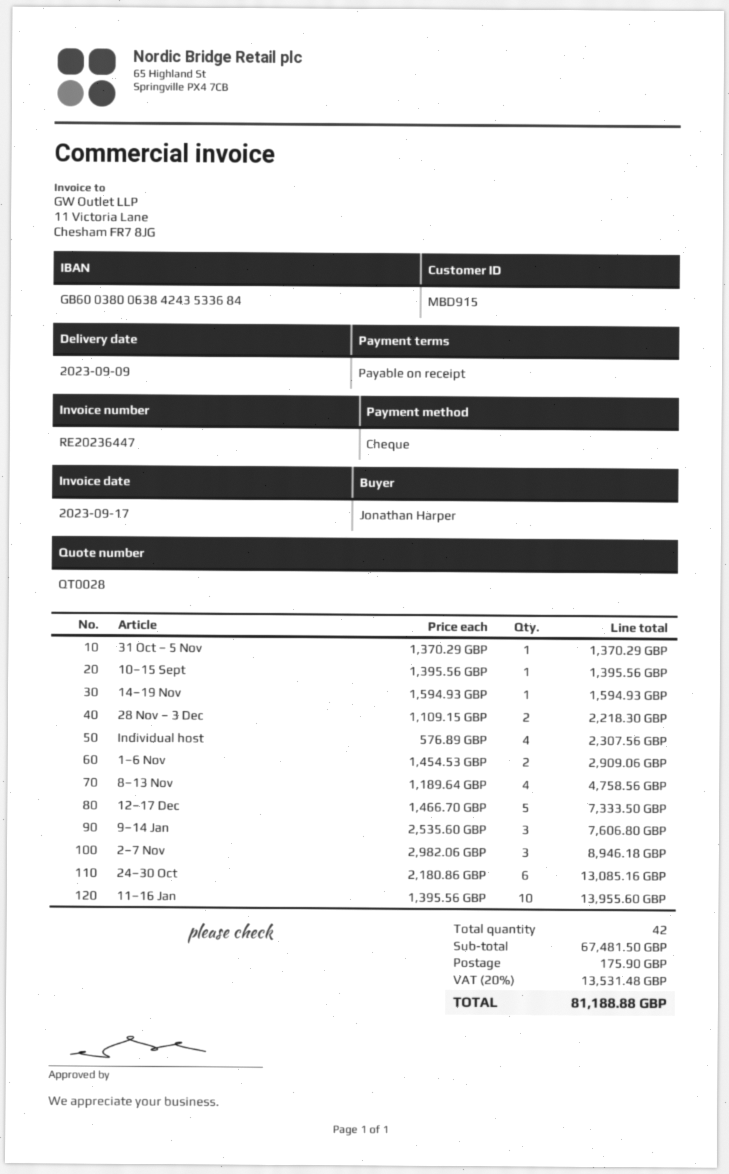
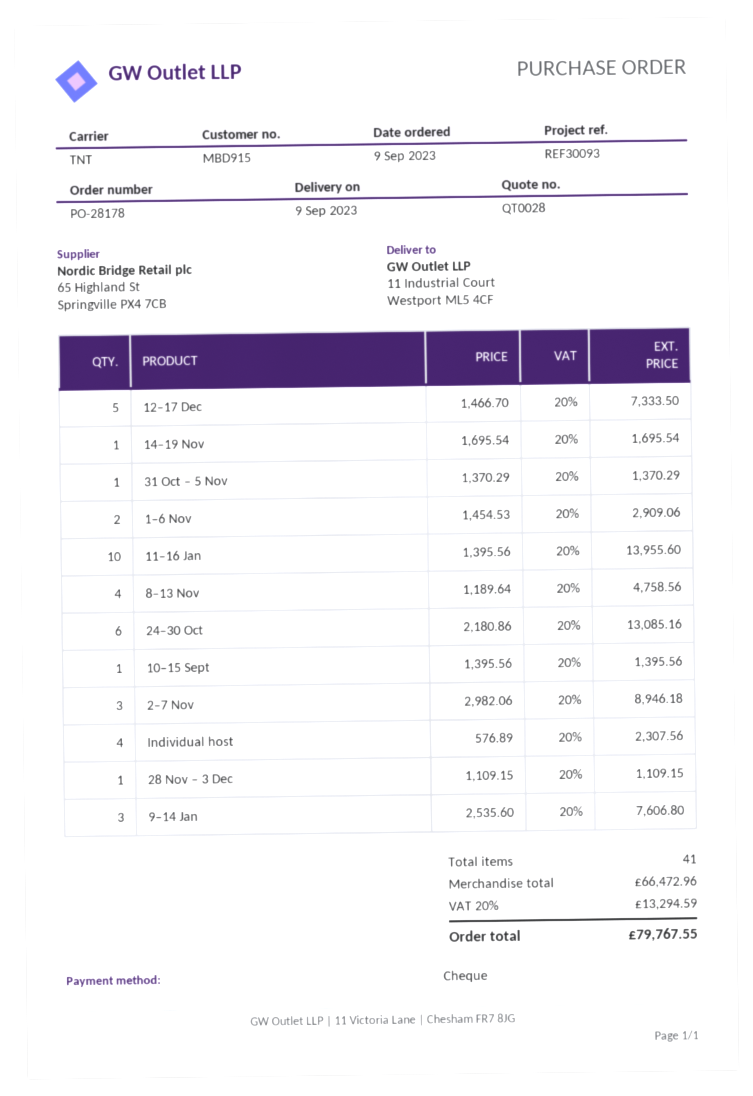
14–19 Nov: 1 x 1594.93 = 1594.93 -> 1 x 1695.54 = 1695.54
28 Nov – 3 Dec: 2 x 1109.15 = 2218.30 -> 1 x 1109.15 = 1109.15
total quantity: 42 -> 41
subtotal: 67481.50 -> 66472.96
shipping: 175.90 -> none
tax: 20% = 13531.48 -> 20% = 13294.59
total: 81188.88 -> 79767.55

